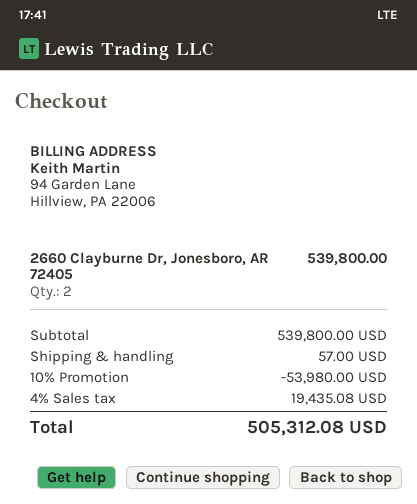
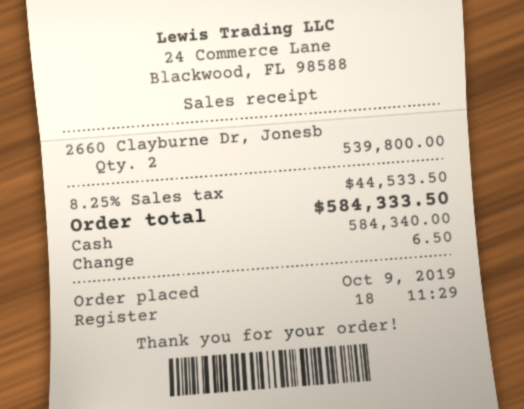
discount: 10% = 53980.00 -> none
shipping: 57.00 -> none
tax: 4% = 19435.08 -> 8.25% = 44533.50
total: 505312.08 -> 584333.50

